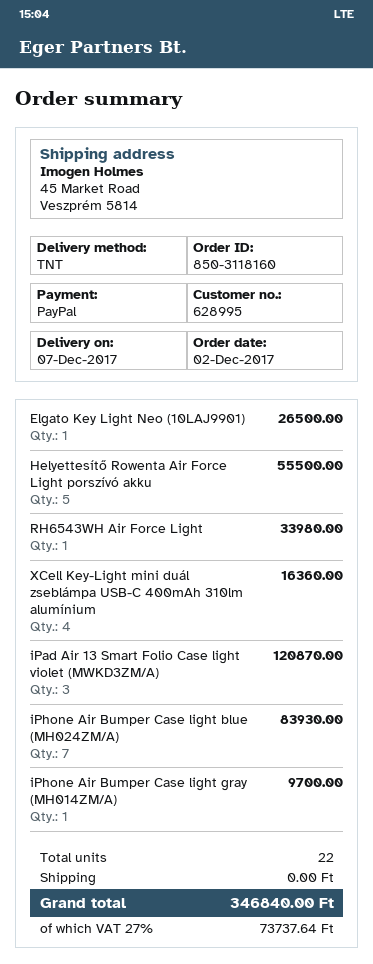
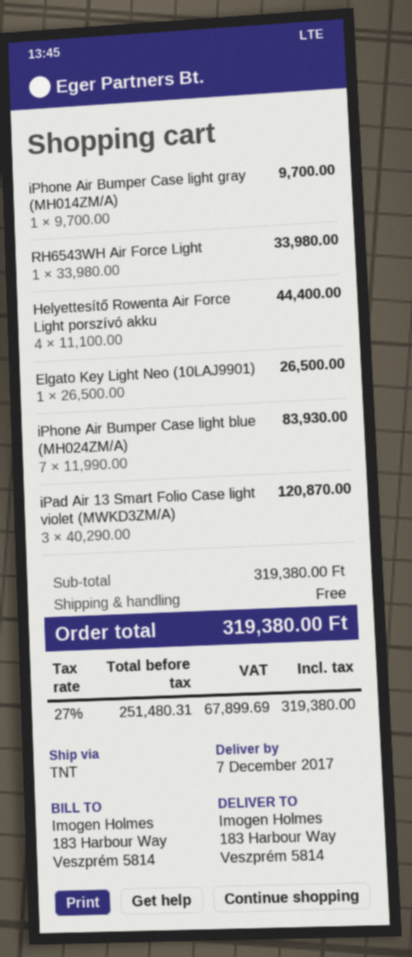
ship to: 45 Market Road, Veszprém 5814 -> 183 Harbour Way, Veszprém 5814
Helyettesítő Rowenta Air Force Light porszívó akku: 5 for 55500.00 -> 4 for 44400.00
XCell Key-Light mini duál zseblámpa USB-C 400mAh 310lm alumínium: 4 for 16360.00 -> none
tax: 27% = 73737.64 -> 27% = 67899.69
total: 346840.00 -> 319380.00

